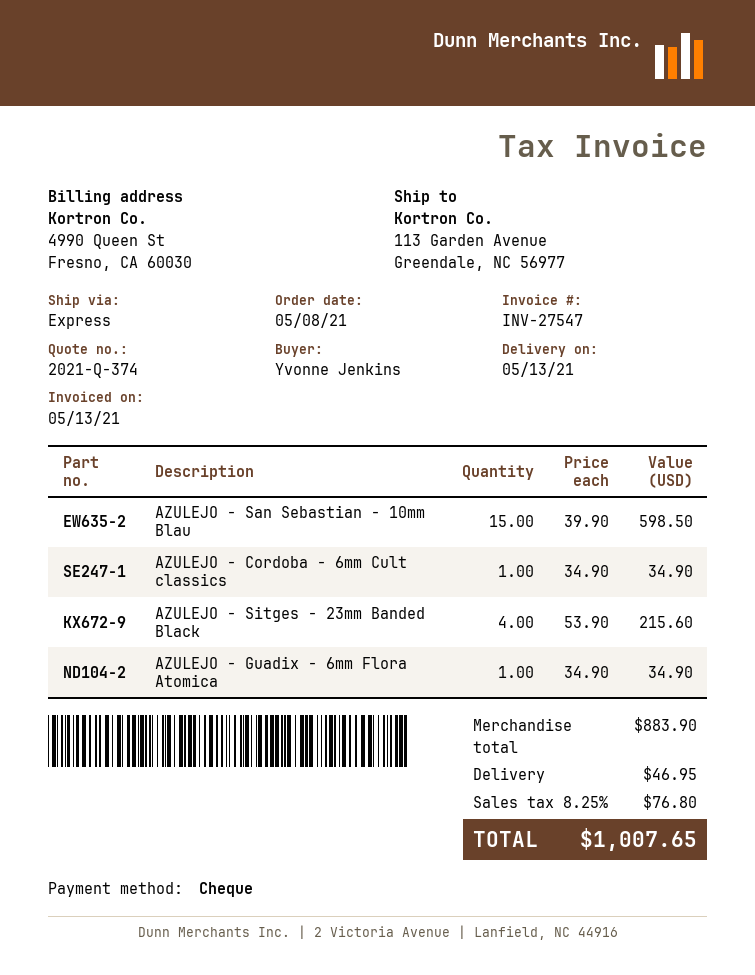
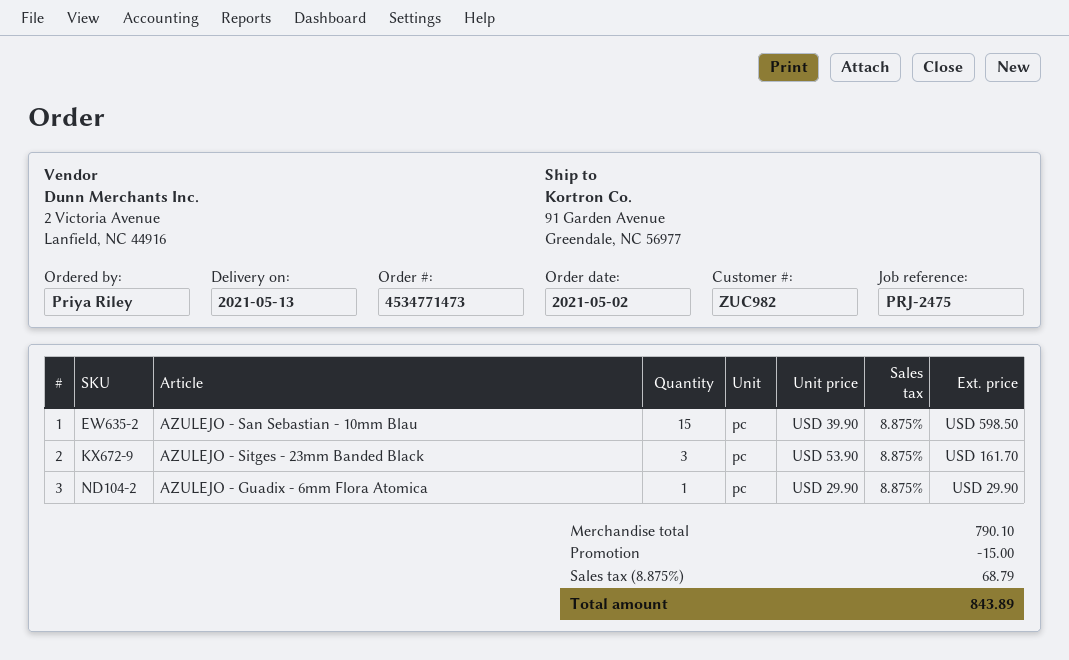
order date: 2021-05-08 -> 2021-05-02
ordered by: Yvonne Jenkins -> Priya Riley
ship to: 113 Garden Avenue, Greendale, NC 56977 -> 91 Garden Avenue, Greendale, NC 56977
AZULEJO - Cordoba - 6mm Cult classics: 1 x 34.90 = 34.90 -> none
AZULEJO - Sitges - 23mm Banded Black: 4 x 53.90 = 215.60 -> 3 x 53.90 = 161.70
AZULEJO - Guadix - 6mm Flora Atomica: 1 x 34.90 = 34.90 -> 1 x 29.90 = 29.90
subtotal: 883.90 -> 790.10
discount: none -> 15.00
shipping: 46.95 -> none
tax: 8.25% = 76.80 -> 8.875% = 68.79
total: 1007.65 -> 843.89

